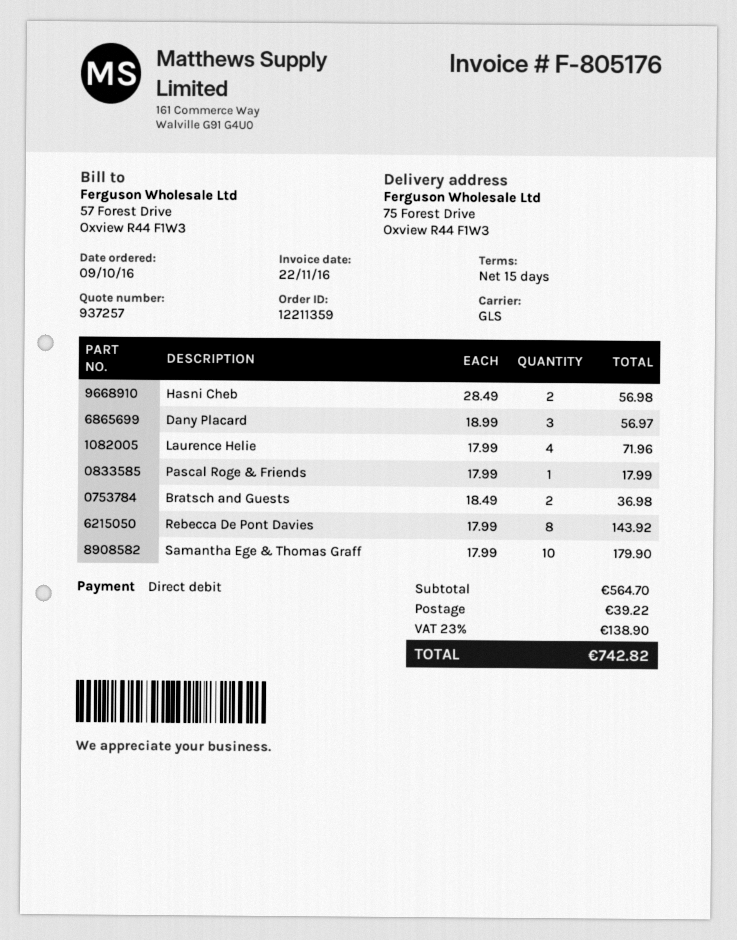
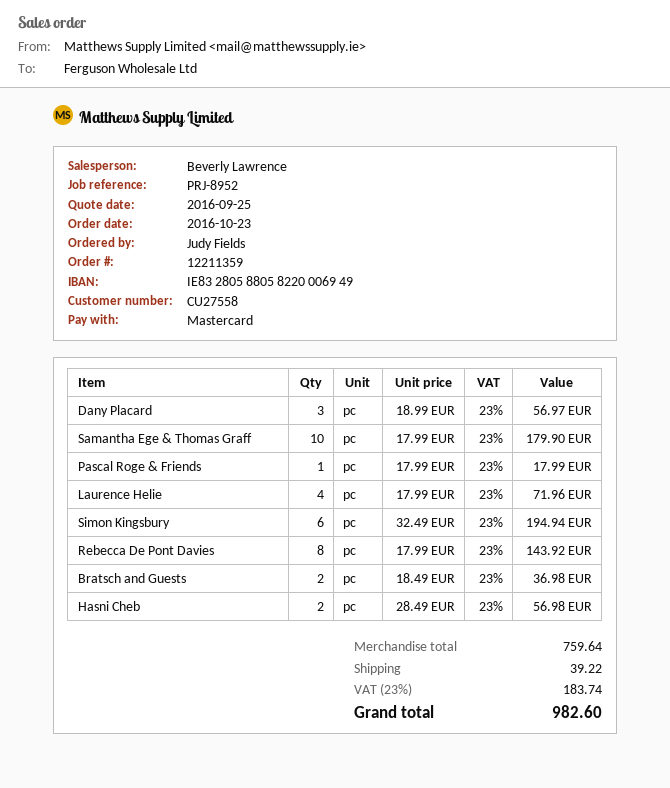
order date: 2016-10-09 -> 2016-10-23
payment method: direct debit -> Mastercard
Simon Kingsbury: none -> 6 x 32.49 = 194.94
subtotal: 564.70 -> 759.64
tax: 23% = 138.90 -> 23% = 183.74
total: 742.82 -> 982.60

